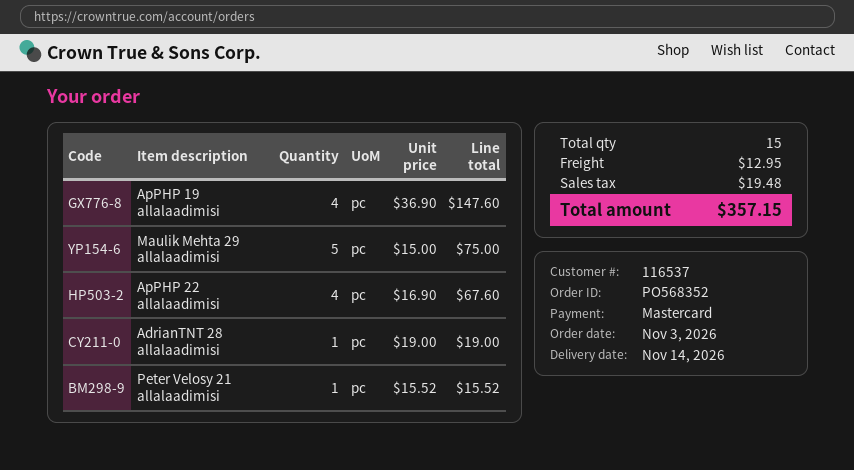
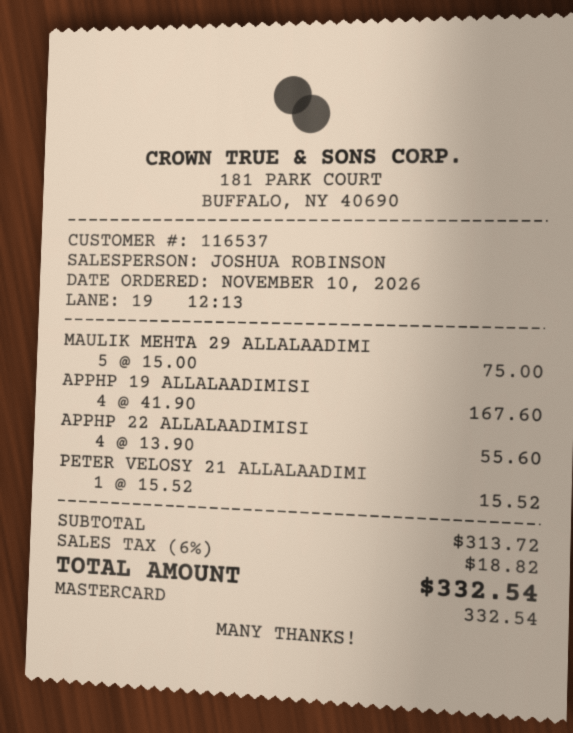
order date: 2026-11-03 -> 2026-11-10
ApPHP 19 allalaadimisi: 4 x 36.90 = 147.60 -> 4 x 41.90 = 167.60
ApPHP 22 allalaadimisi: 4 x 16.90 = 67.60 -> 4 x 13.90 = 55.60
AdrianTNT 28 allalaadimisi: 1 x 19.00 = 19.00 -> none
shipping: 12.95 -> none
tax: 19.48 -> 18.82
total: 357.15 -> 332.54

